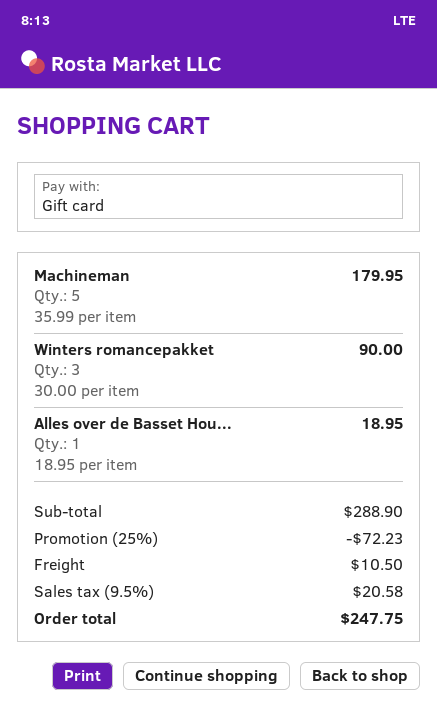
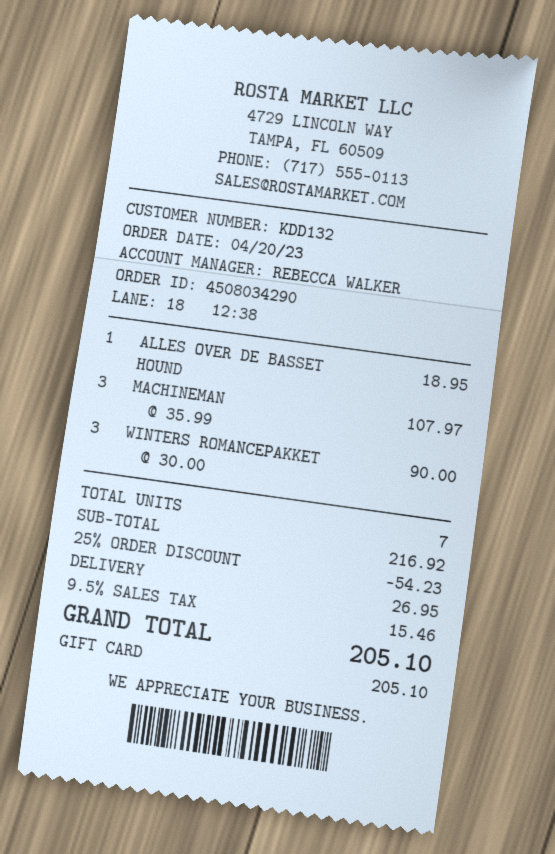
Machineman: 5 x 35.99 = 179.95 -> 3 x 35.99 = 107.97
subtotal: 288.90 -> 216.92
discount: 25% = 72.23 -> 25% = 54.23
shipping: 10.50 -> 26.95
tax: 9.5% = 20.58 -> 9.5% = 15.46
total: 247.75 -> 205.10

